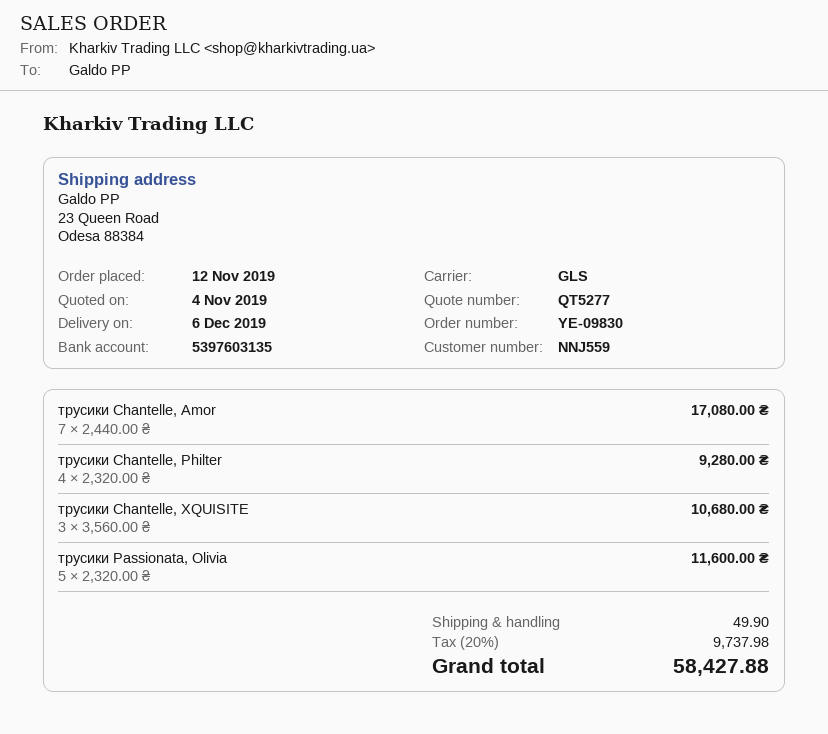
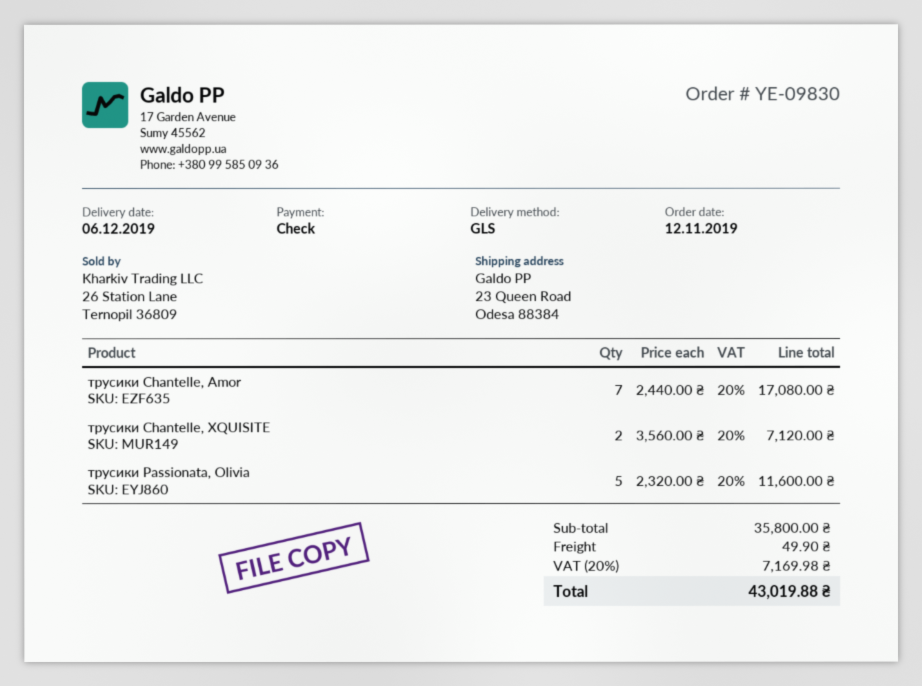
трусики Chantelle, Philter: 4 x 2320.00 = 9280.00 -> none
трусики Chantelle, XQUISITE: 3 x 3560.00 = 10680.00 -> 2 x 3560.00 = 7120.00
tax: 20% = 9737.98 -> 20% = 7169.98
total: 58427.88 -> 43019.88

